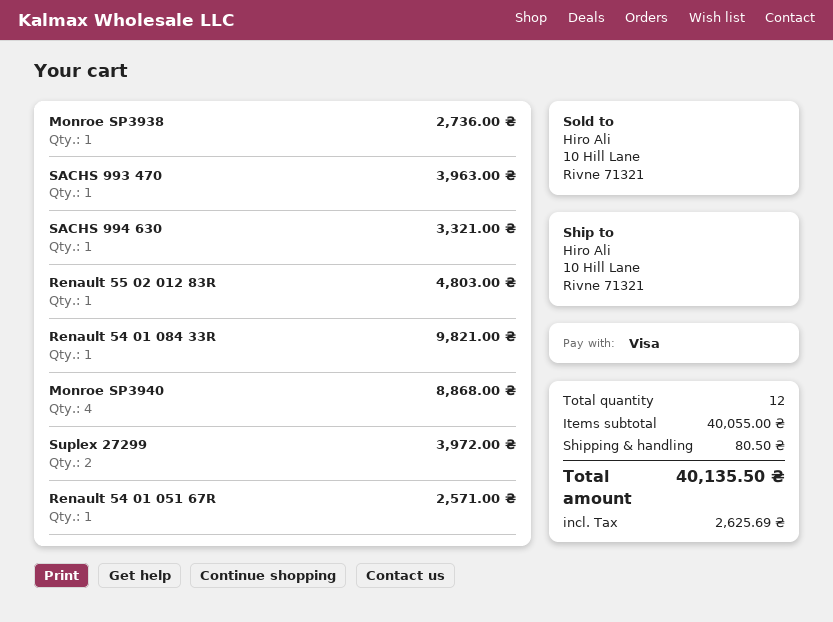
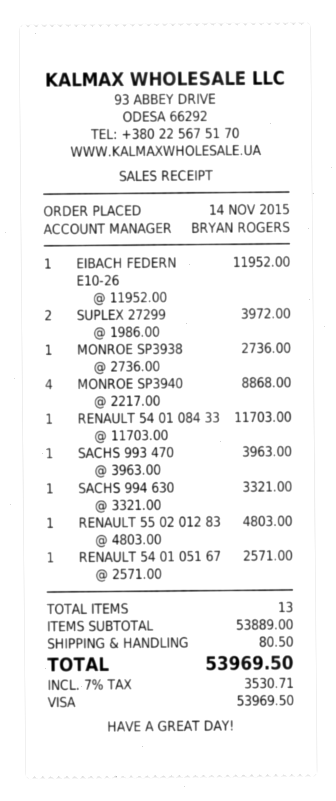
Renault 54 01 084 33R: 1 for 9821.00 -> 1 for 11703.00
EIBACH FEDERN E10-26: none -> 1 for 11952.00
total quantity: 12 -> 13
subtotal: 40055.00 -> 53889.00
tax: 2625.69 -> 3530.71
total: 40135.50 -> 53969.50

